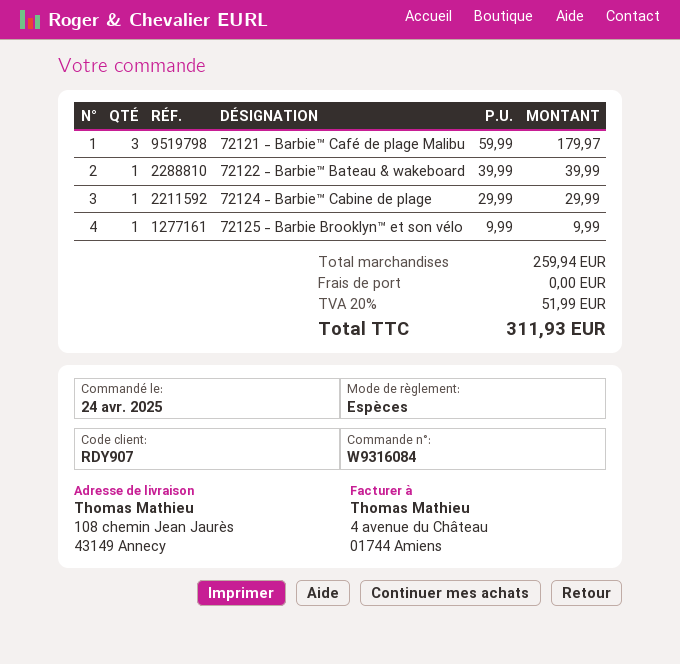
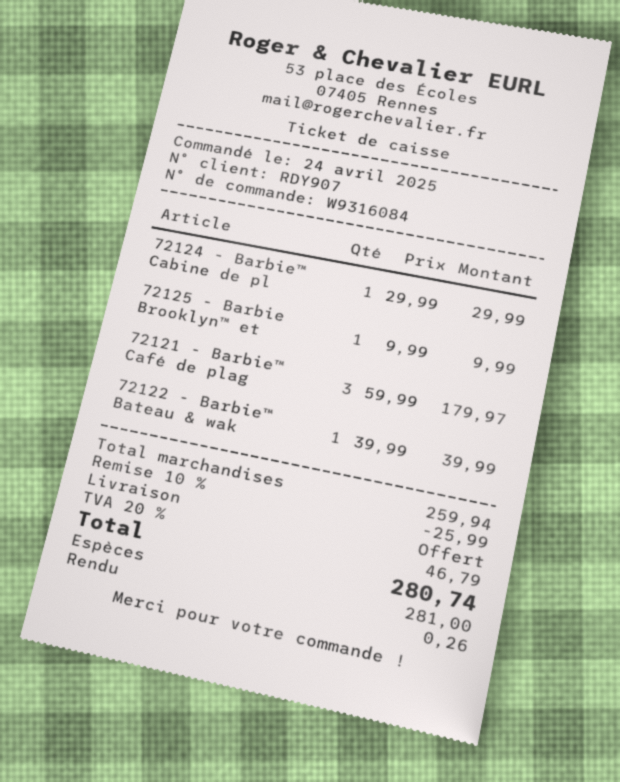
discount: none -> 10% = 25.99
tax: 20% = 51.99 -> 20% = 46.79
total: 311.93 -> 280.74

